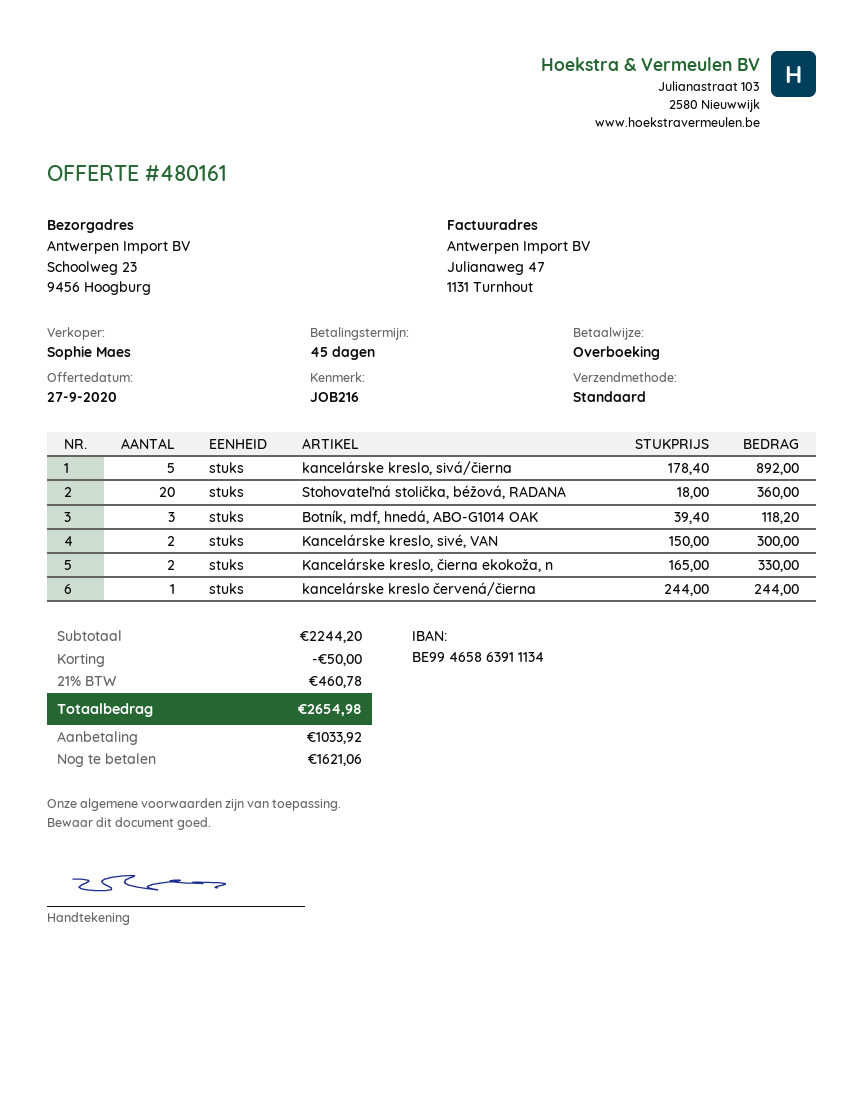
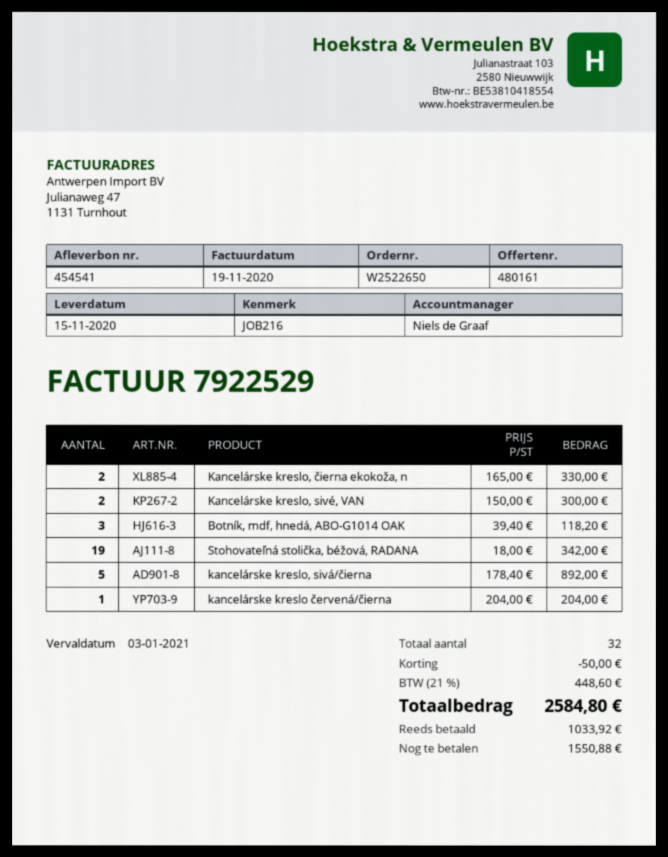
sales rep: Sophie Maes -> Niels de Graaf
Stohovateľná stolička, béžová, RADANA: 20 x 18.00 = 360.00 -> 19 x 18.00 = 342.00
kancelárske kreslo červená/čierna: 1 x 244.00 = 244.00 -> 1 x 204.00 = 204.00
tax: 21% = 460.78 -> 21% = 448.60
total: 2654.98 -> 2584.80
balance: 1621.06 -> 1550.88

